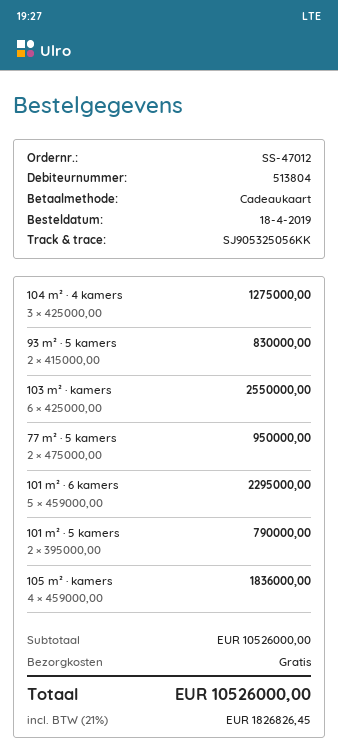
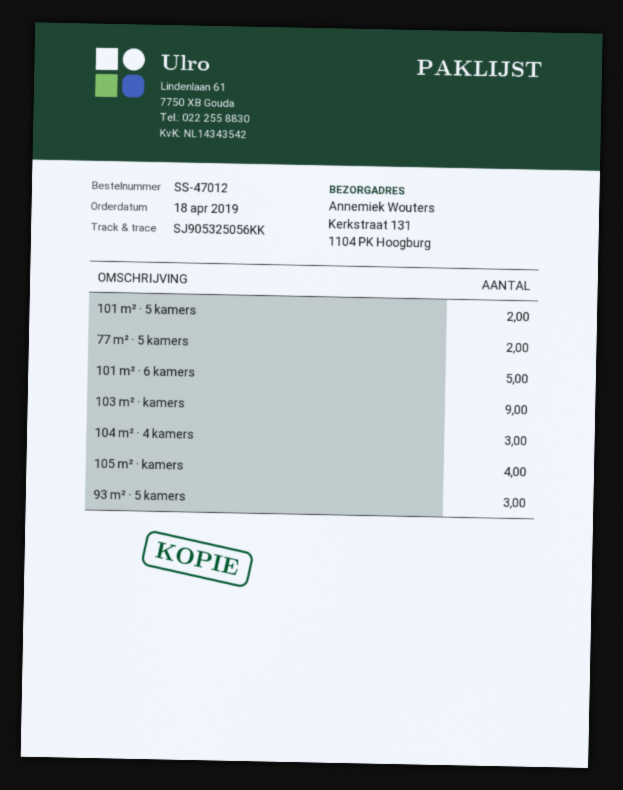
93 m² · 5 kamers: 2 -> 3
103 m² · kamers: 6 -> 9

